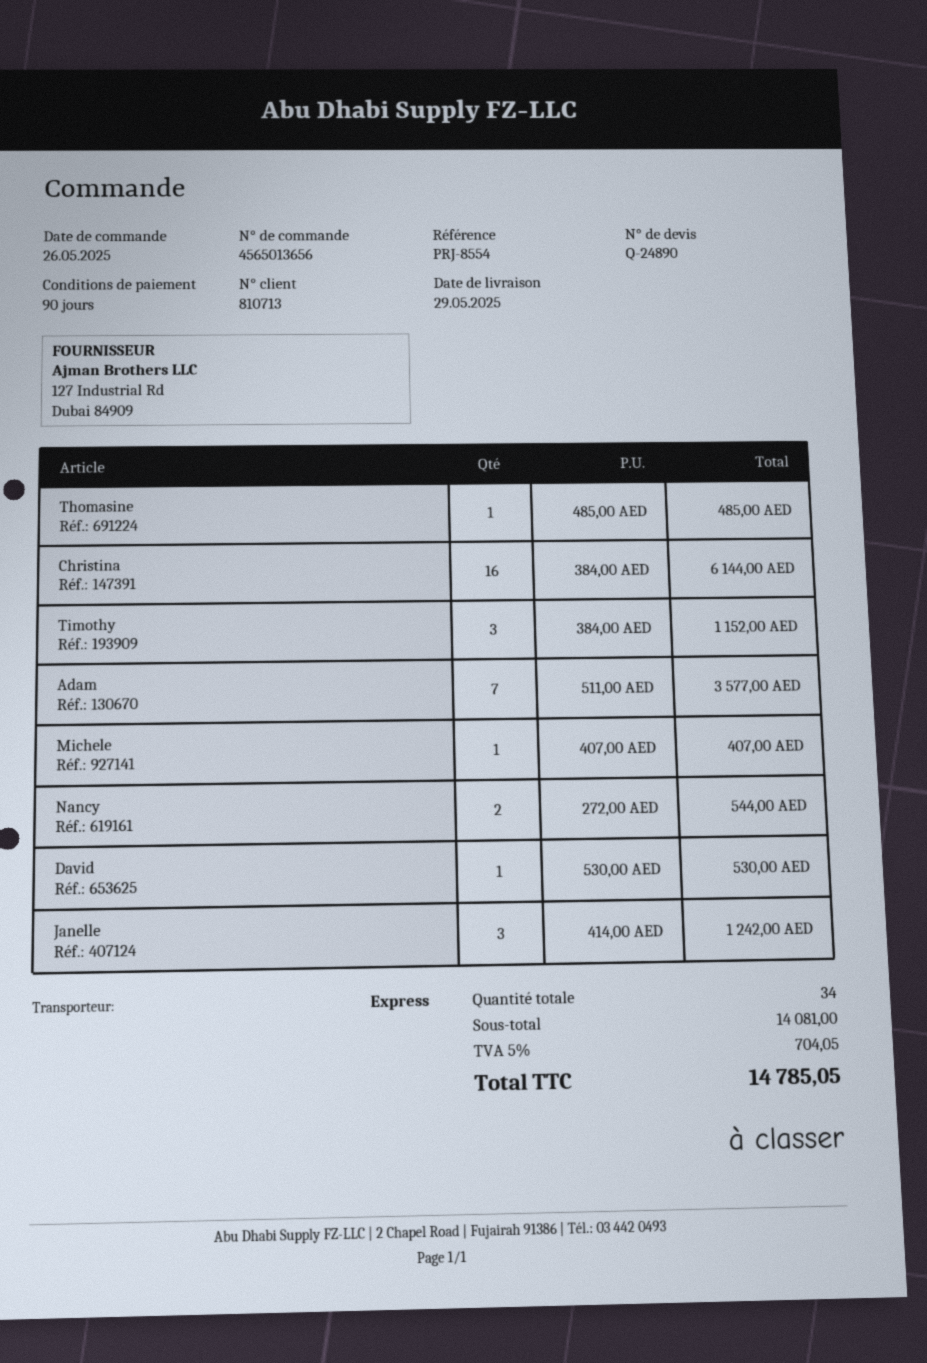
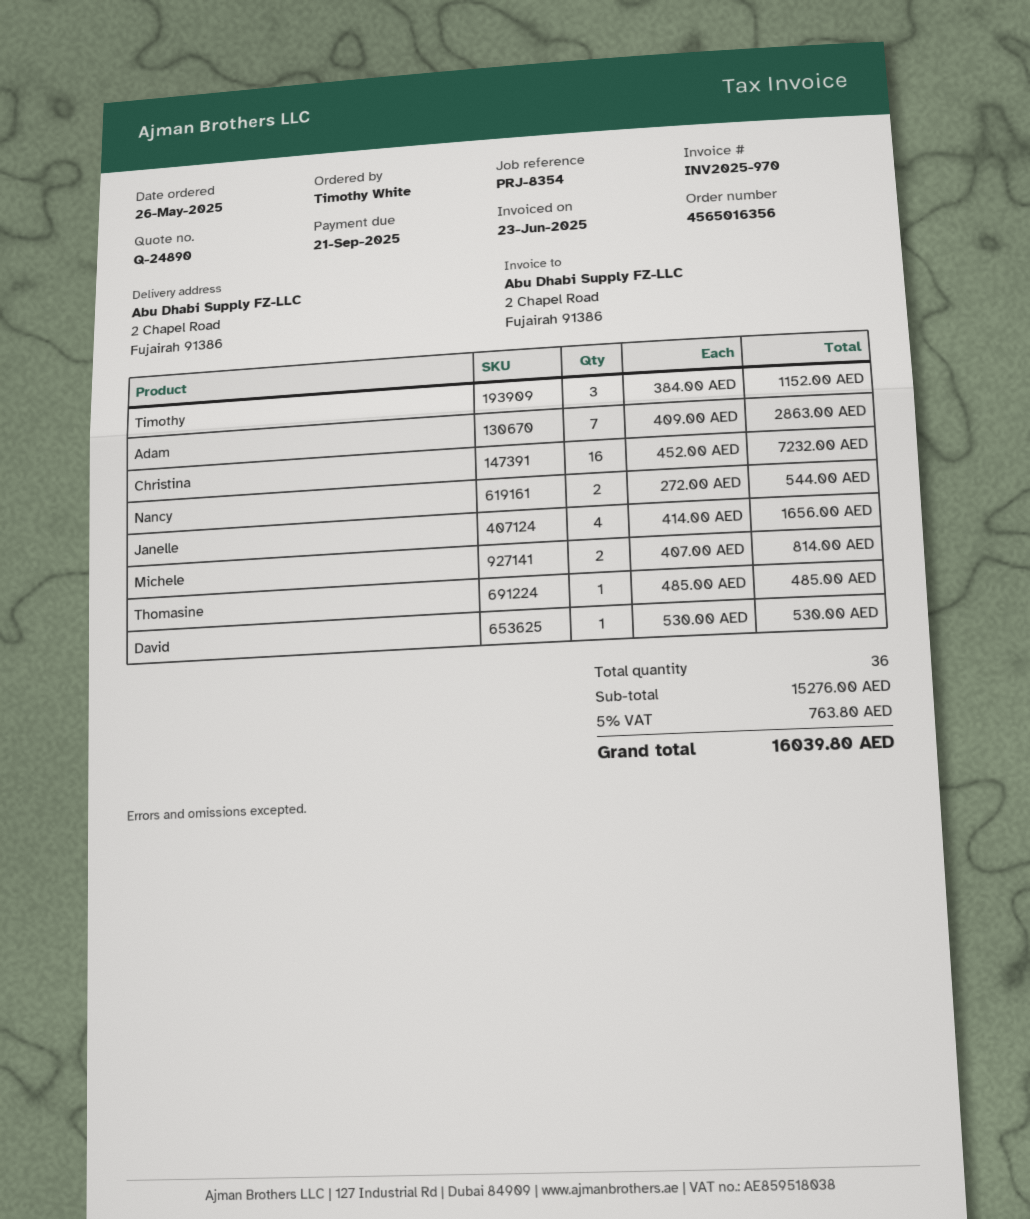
order number: 4565013656 -> 4565016356
reference: PRJ-8554 -> PRJ-8354
Christina: 16 x 384.00 = 6144.00 -> 16 x 452.00 = 7232.00
Adam: 7 x 511.00 = 3577.00 -> 7 x 409.00 = 2863.00
Michele: 1 x 407.00 = 407.00 -> 2 x 407.00 = 814.00
Janelle: 3 x 414.00 = 1242.00 -> 4 x 414.00 = 1656.00
total quantity: 34 -> 36
subtotal: 14081.00 -> 15276.00
tax: 5% = 704.05 -> 5% = 763.80
total: 14785.05 -> 16039.80

